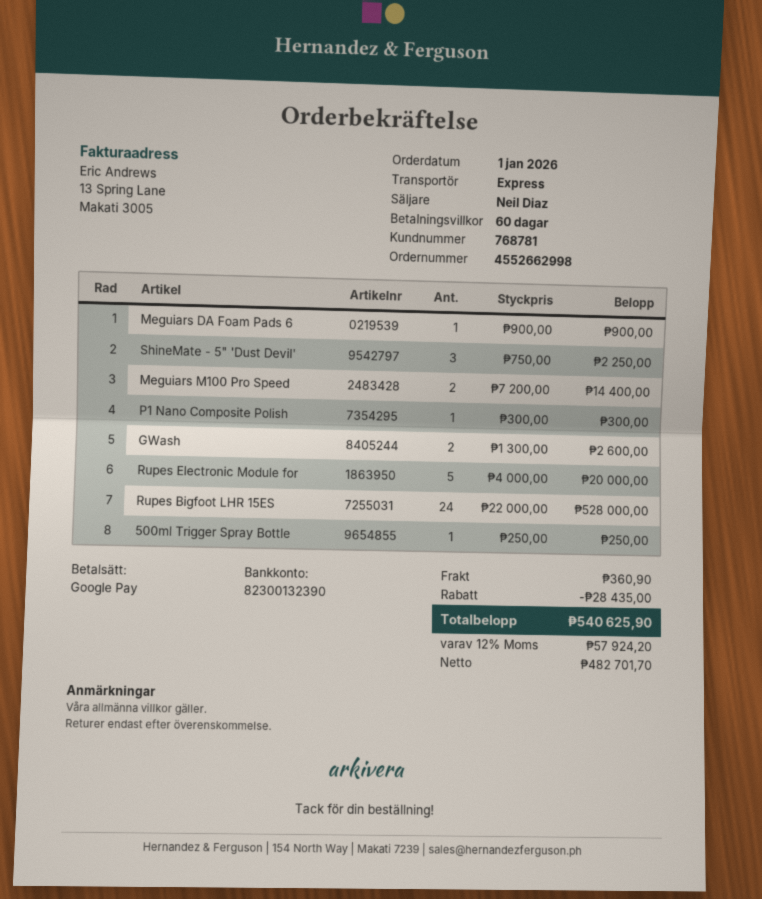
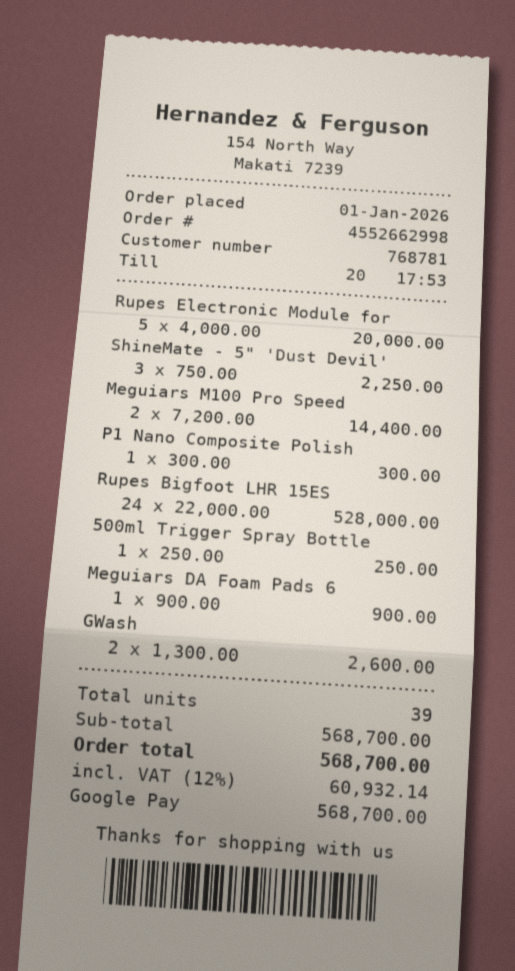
discount: 28435.00 -> none
shipping: 360.90 -> none
tax: 12% = 57924.20 -> 12% = 60932.14
total: 540625.90 -> 568700.00

